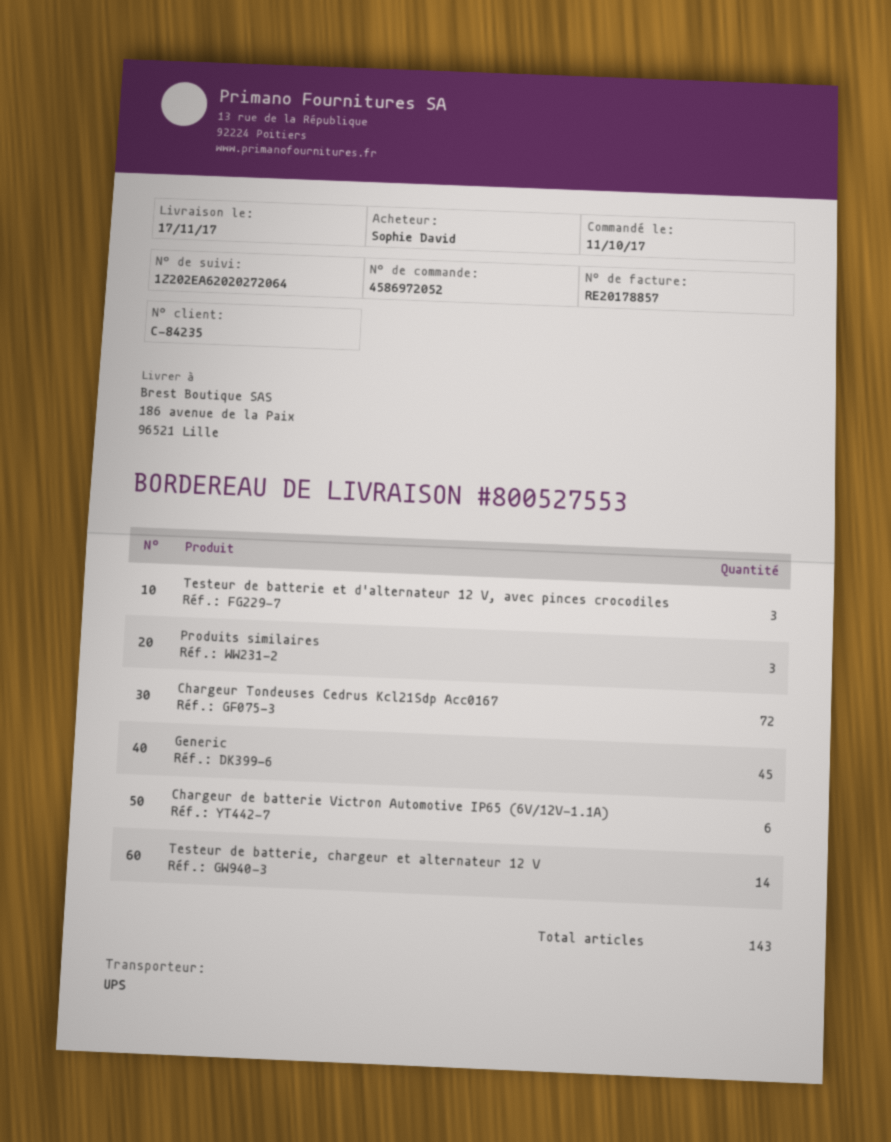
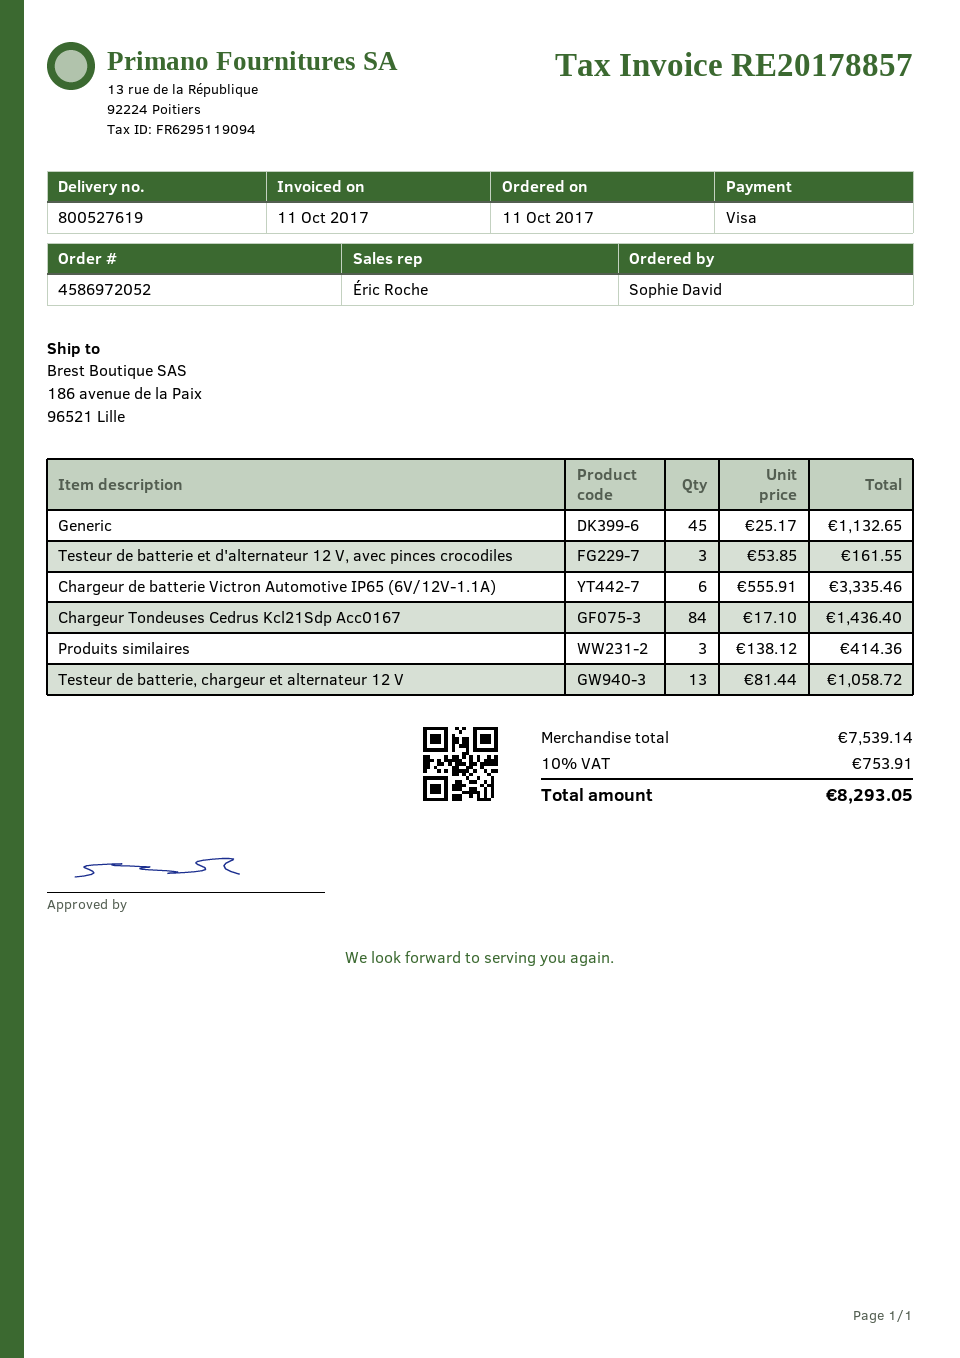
delivery note number: 800527553 -> 800527619
Chargeur Tondeuses Cedrus Kcl21Sdp Acc0167: 72 -> 84
Testeur de batterie, chargeur et alternateur 12 V: 14 -> 13

